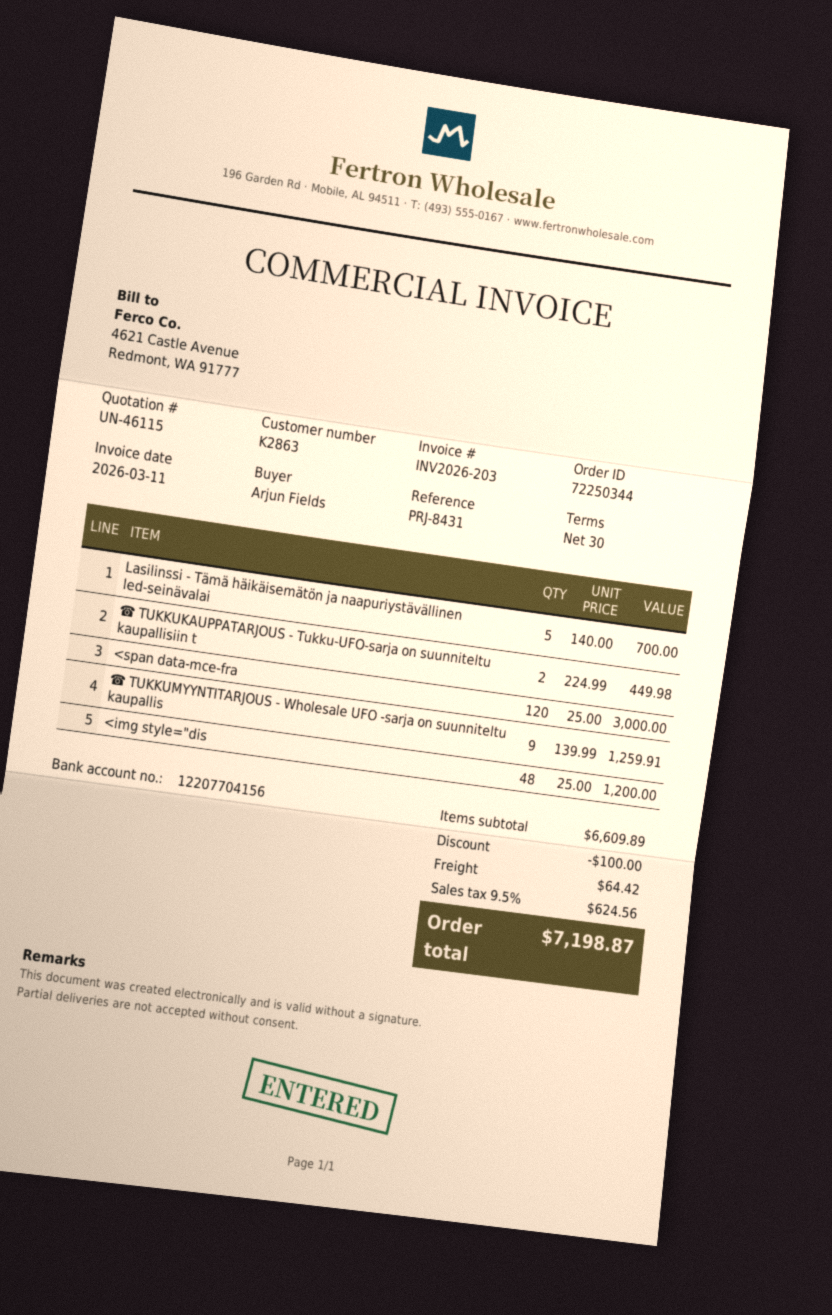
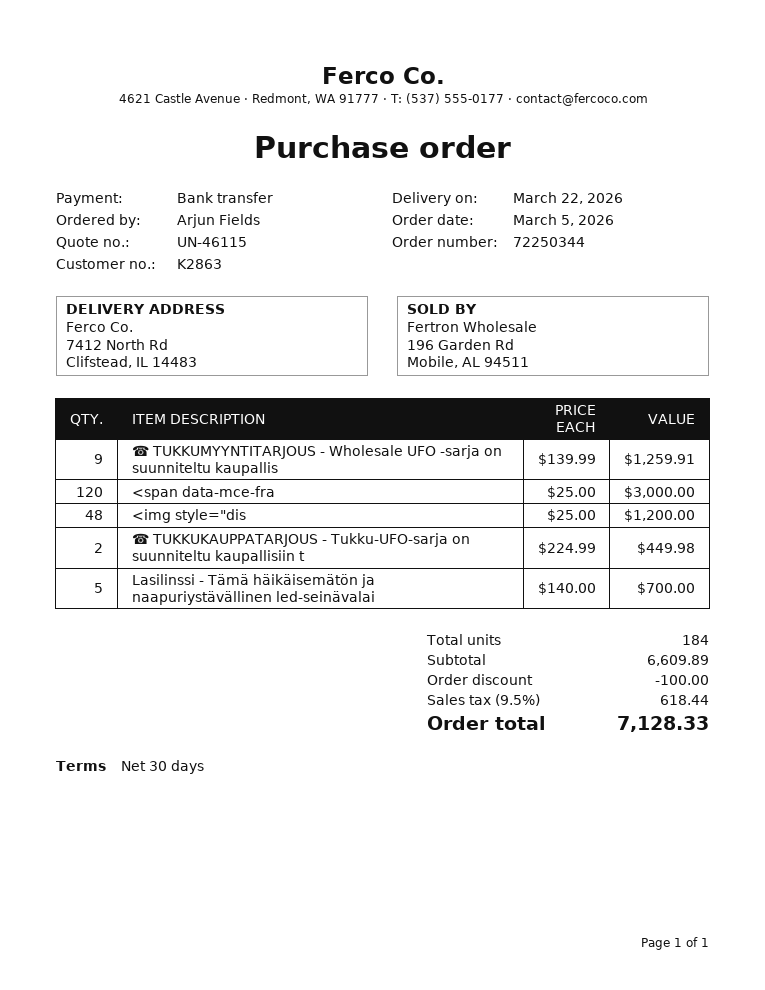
shipping: 64.42 -> none
tax: 9.5% = 624.56 -> 9.5% = 618.44
total: 7198.87 -> 7128.33

